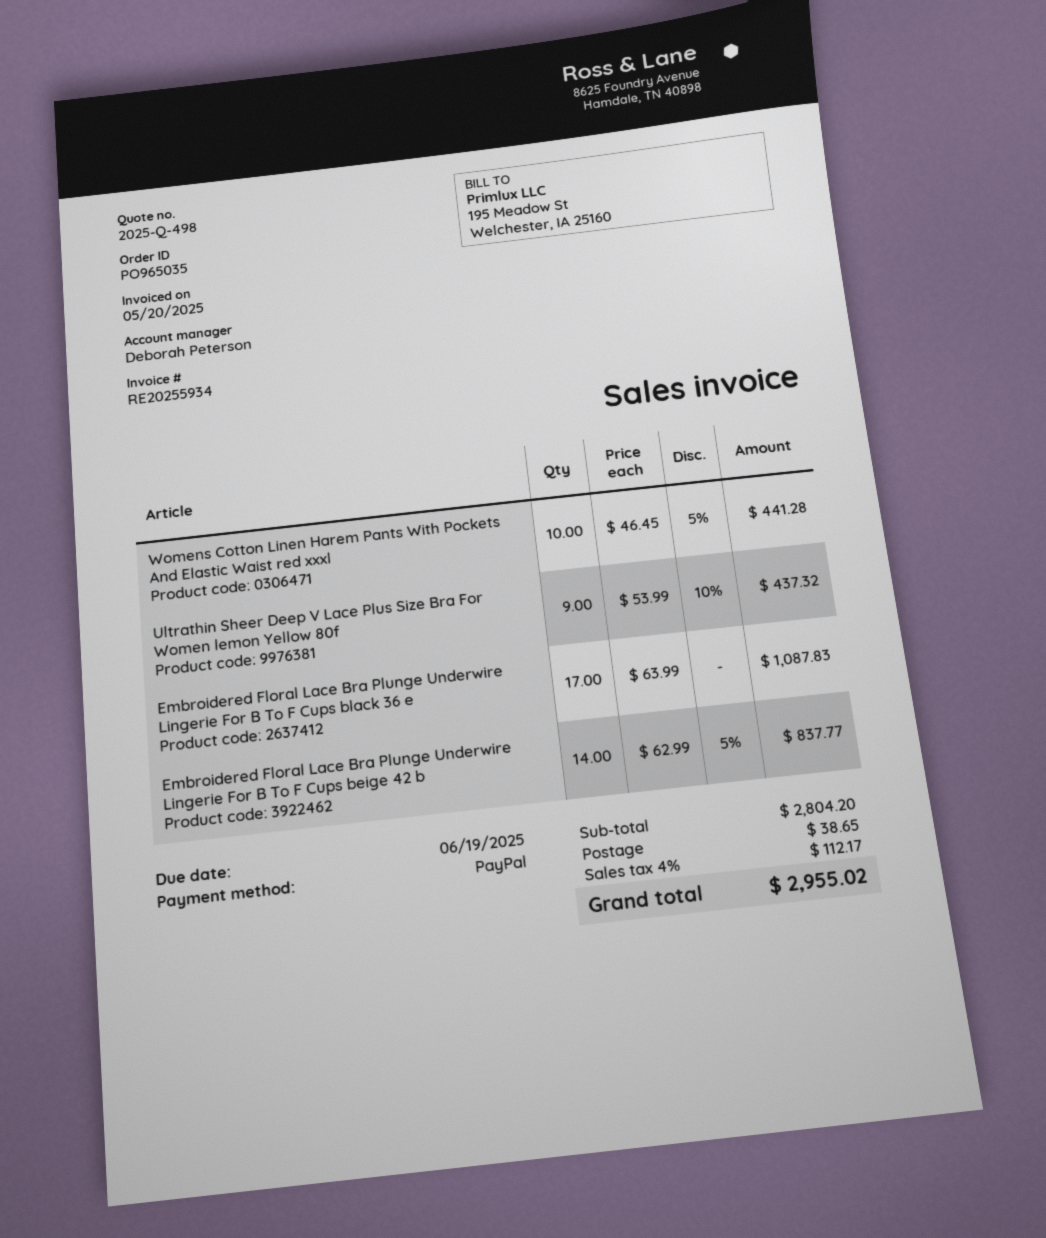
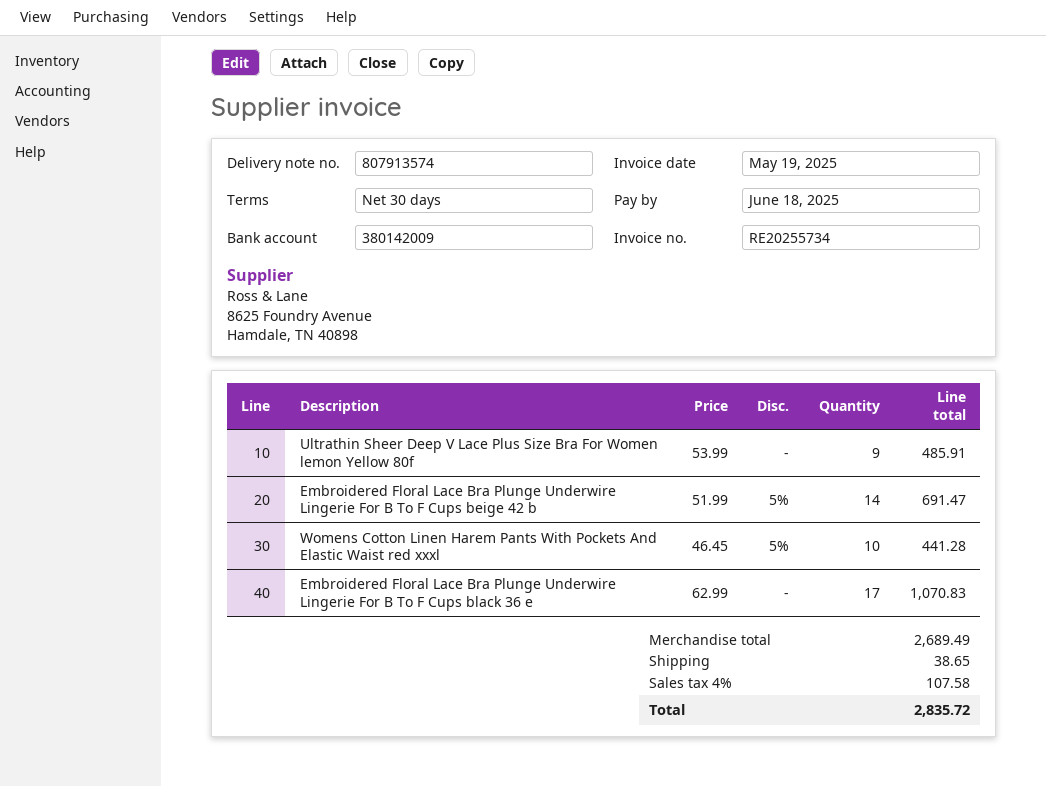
invoice number: RE20255934 -> RE20255734
invoice date: 2025-05-20 -> 2025-05-19
due date: 2025-06-19 -> 2025-06-18
Ultrathin Sheer Deep V Lace Plus Size Bra For Women lemon Yellow 80f: 9 x 53.99 - 10% = 437.32 -> 9 x 53.99 = 485.91
Embroidered Floral Lace Bra Plunge Underwire Lingerie For B To F Cups black 36 e: 17 x 63.99 = 1087.83 -> 17 x 62.99 = 1070.83
Embroidered Floral Lace Bra Plunge Underwire Lingerie For B To F Cups beige 42 b: 14 x 62.99 - 5% = 837.77 -> 14 x 51.99 - 5% = 691.47
subtotal: 2804.20 -> 2689.49
tax: 4% = 112.17 -> 4% = 107.58
total: 2955.02 -> 2835.72

